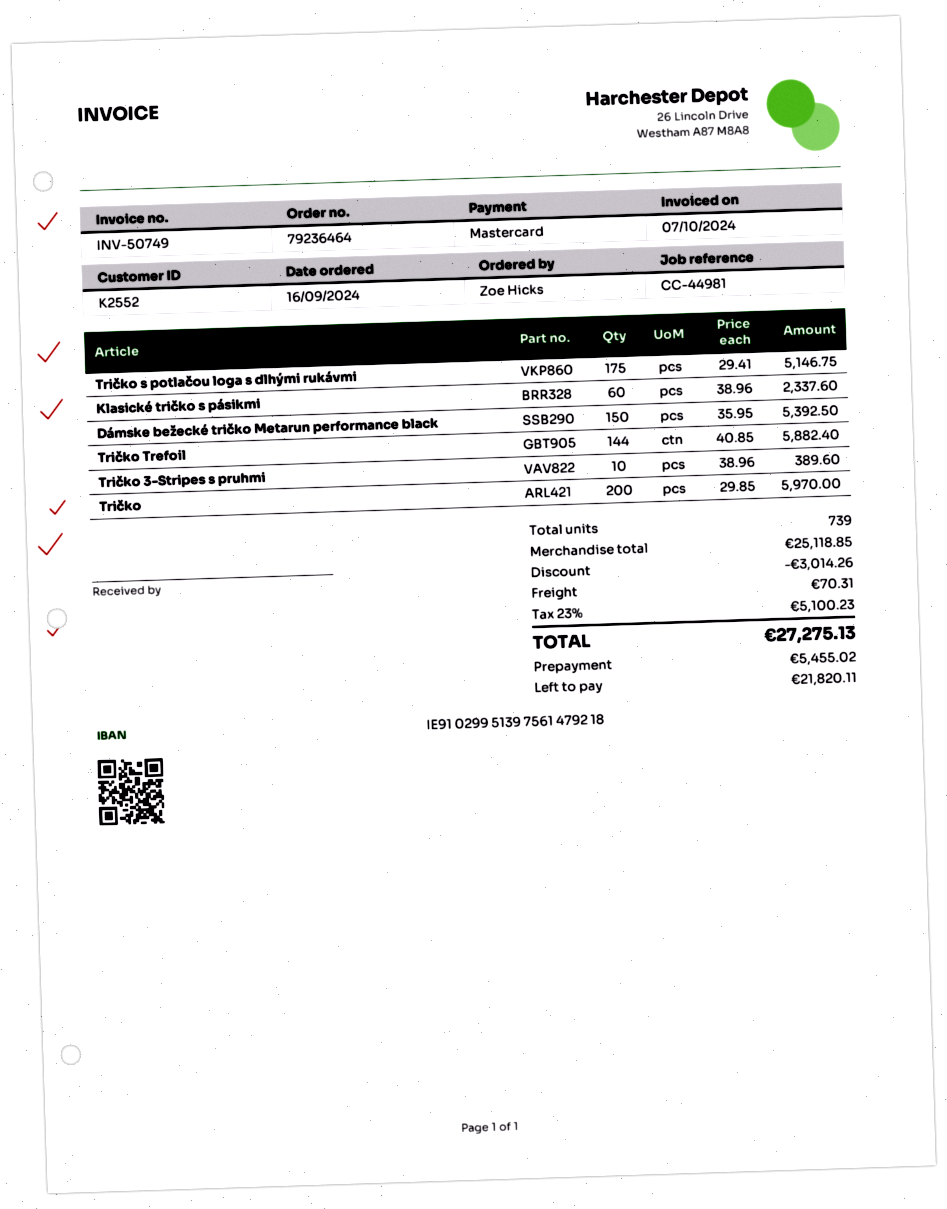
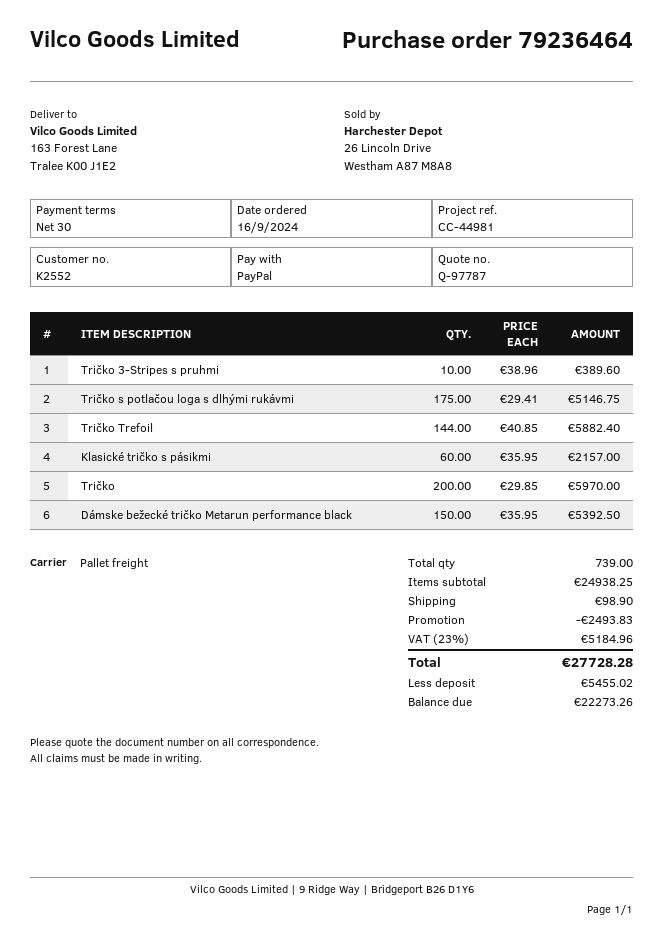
payment method: Mastercard -> PayPal
Klasické tričko s pásikmi: 60 x 38.96 = 2337.60 -> 60 x 35.95 = 2157.00
subtotal: 25118.85 -> 24938.25
discount: 3014.26 -> 2493.83
shipping: 70.31 -> 98.90
tax: 23% = 5100.23 -> 23% = 5184.96
total: 27275.13 -> 27728.28
balance: 21820.11 -> 22273.26

